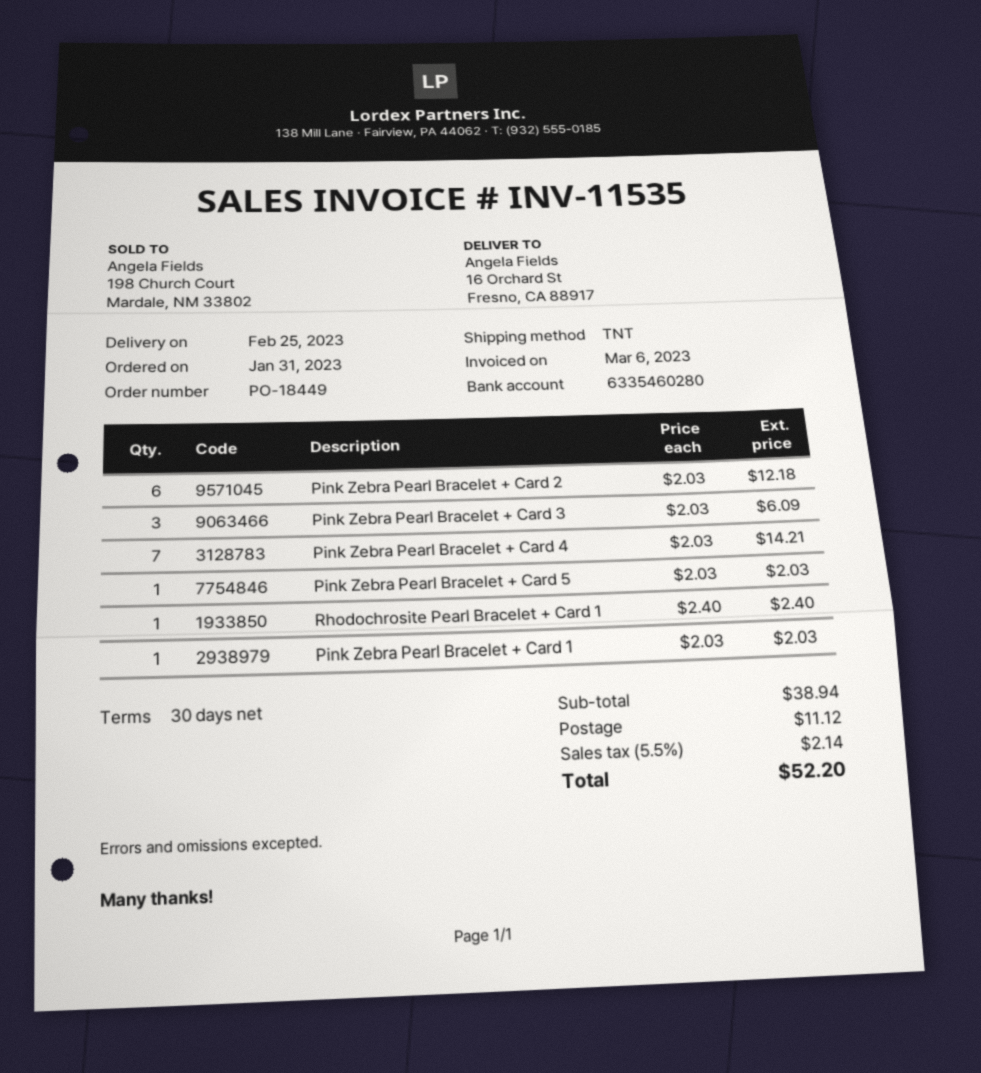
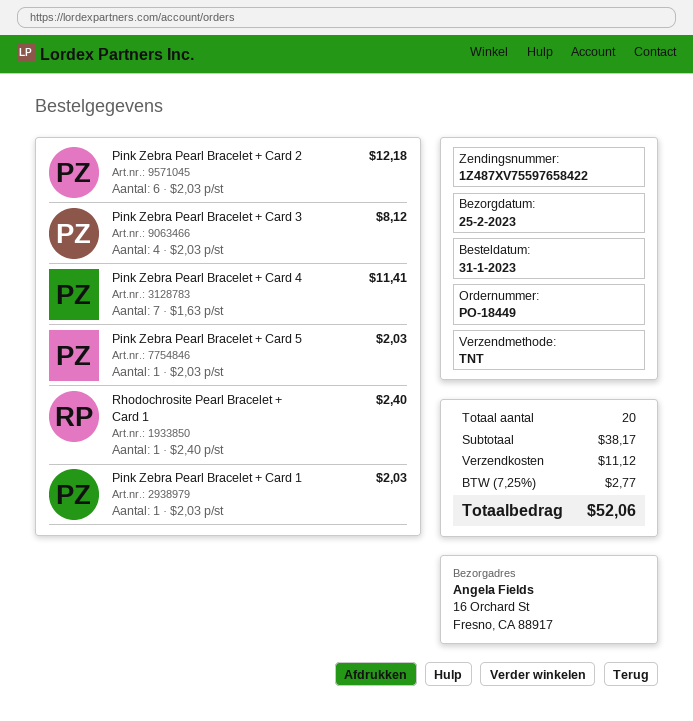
Pink Zebra Pearl Bracelet + Card 3: 3 x 2.03 = 6.09 -> 4 x 2.03 = 8.12
Pink Zebra Pearl Bracelet + Card 4: 7 x 2.03 = 14.21 -> 7 x 1.63 = 11.41
subtotal: 38.94 -> 38.17
tax: 5.5% = 2.14 -> 7.25% = 2.77
total: 52.20 -> 52.06

